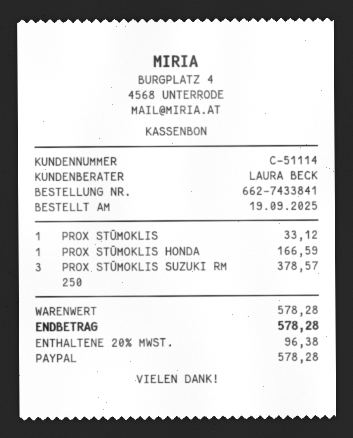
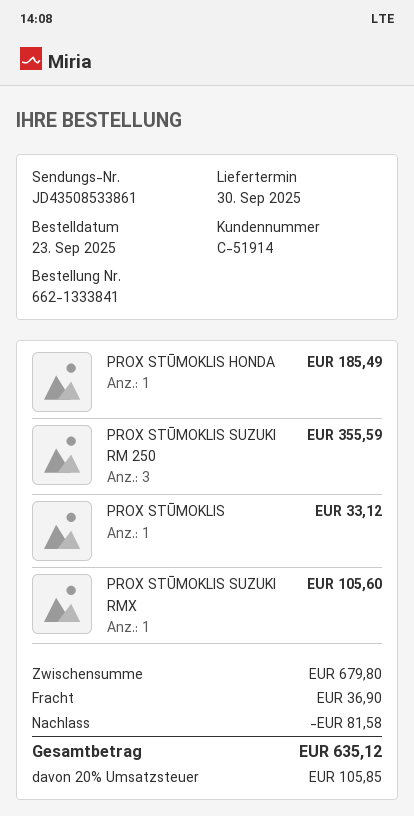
order number: 662-7433841 -> 662-1333841
order date: 2025-09-19 -> 2025-09-23
customer number: C-51114 -> C-51914
PROX STŪMOKLIS HONDA: 1 for 166.59 -> 1 for 185.49
PROX STŪMOKLIS SUZUKI RM 250: 3 for 378.57 -> 3 for 355.59
PROX STŪMOKLIS SUZUKI RMX: none -> 1 for 105.60
subtotal: 578.28 -> 679.80
discount: none -> 81.58
shipping: none -> 36.90
tax: 20% = 96.38 -> 20% = 105.85
total: 578.28 -> 635.12

